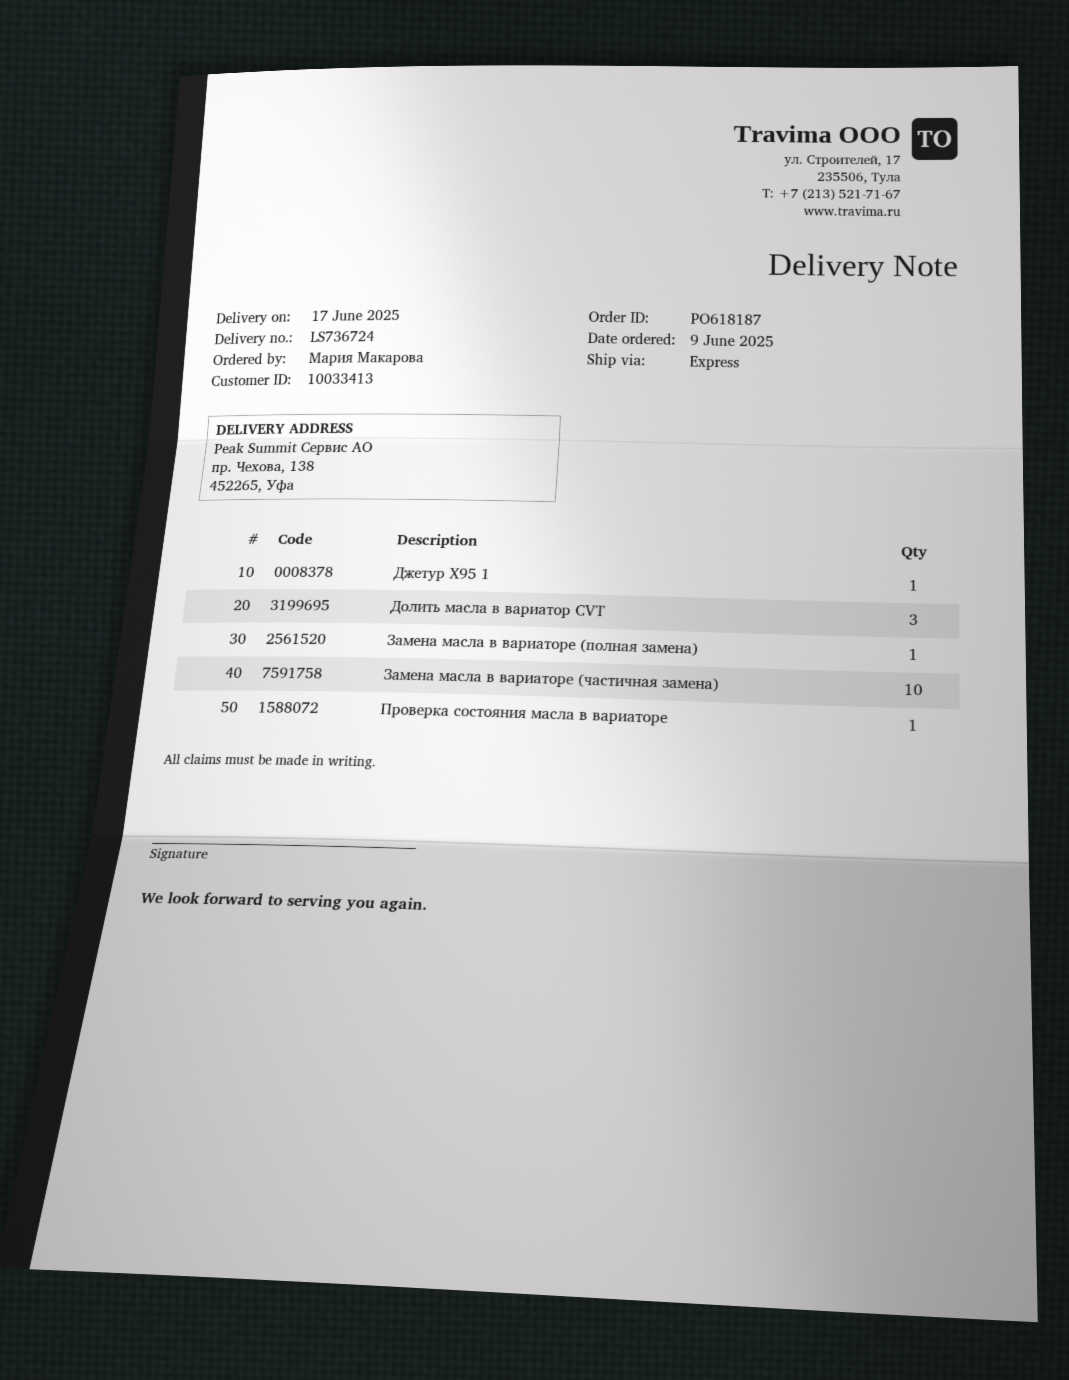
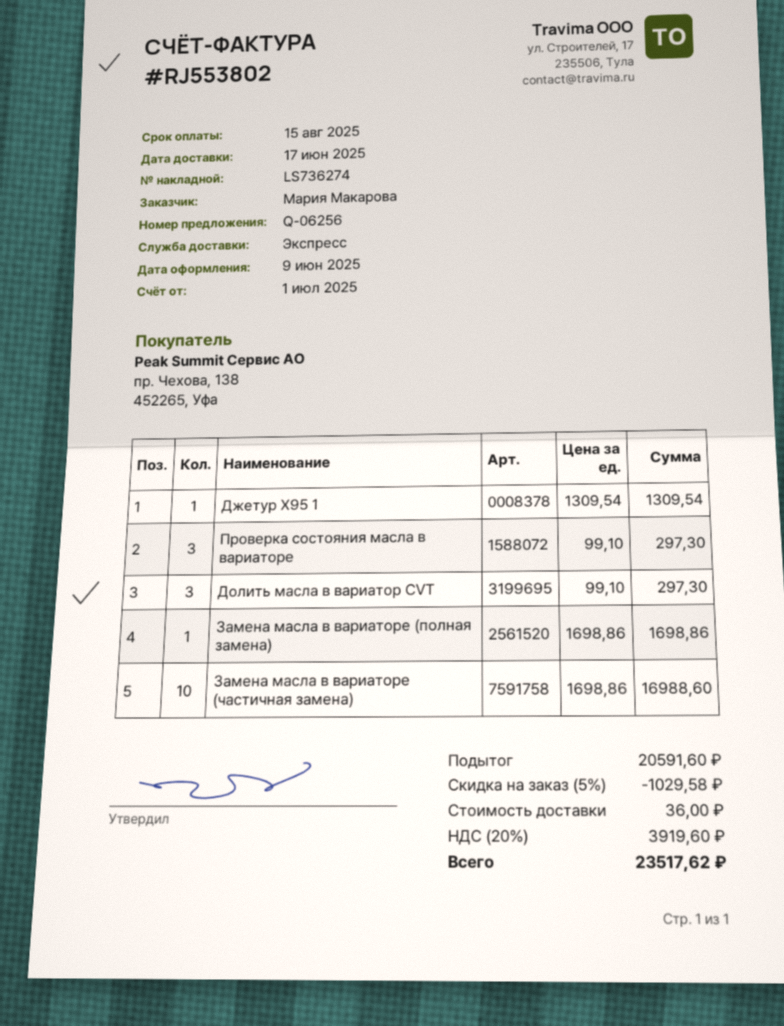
delivery note number: LS736724 -> LS736274
Проверка состояния масла в вариаторе: 1 -> 3

